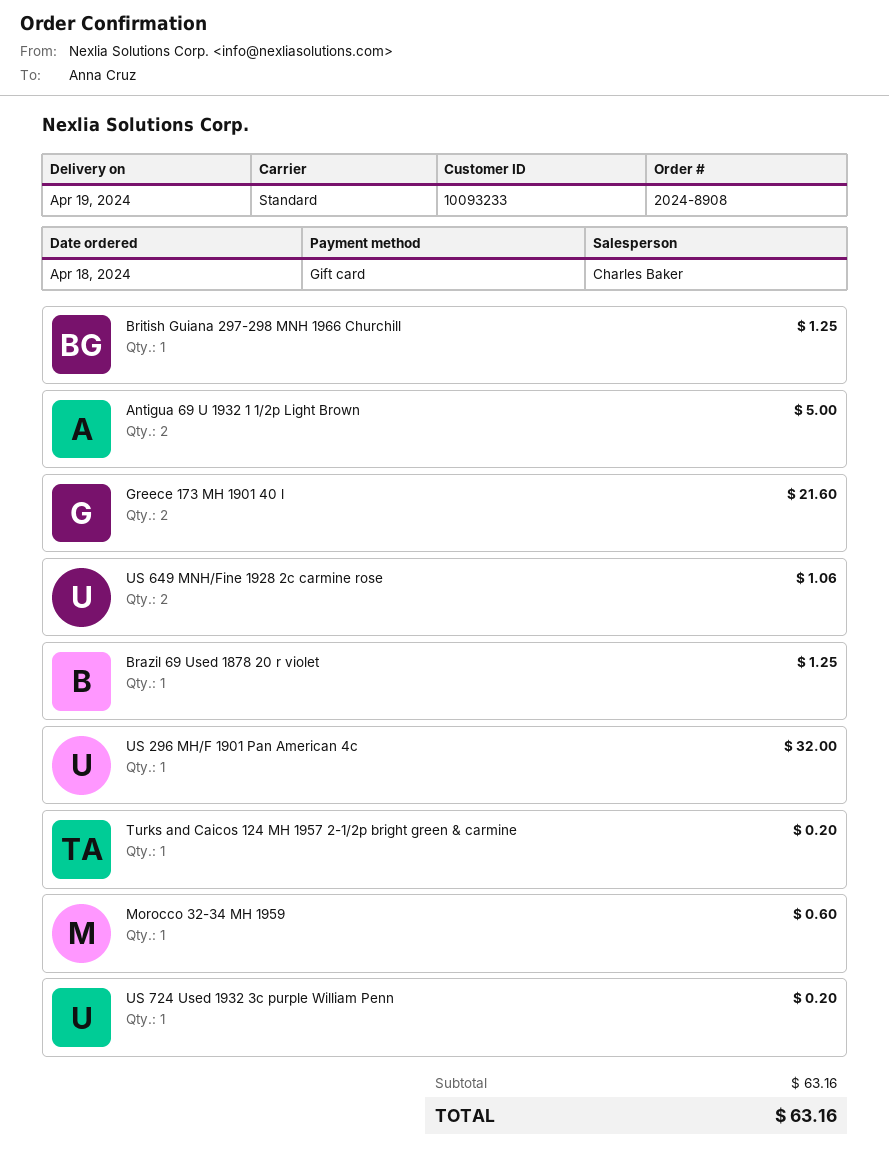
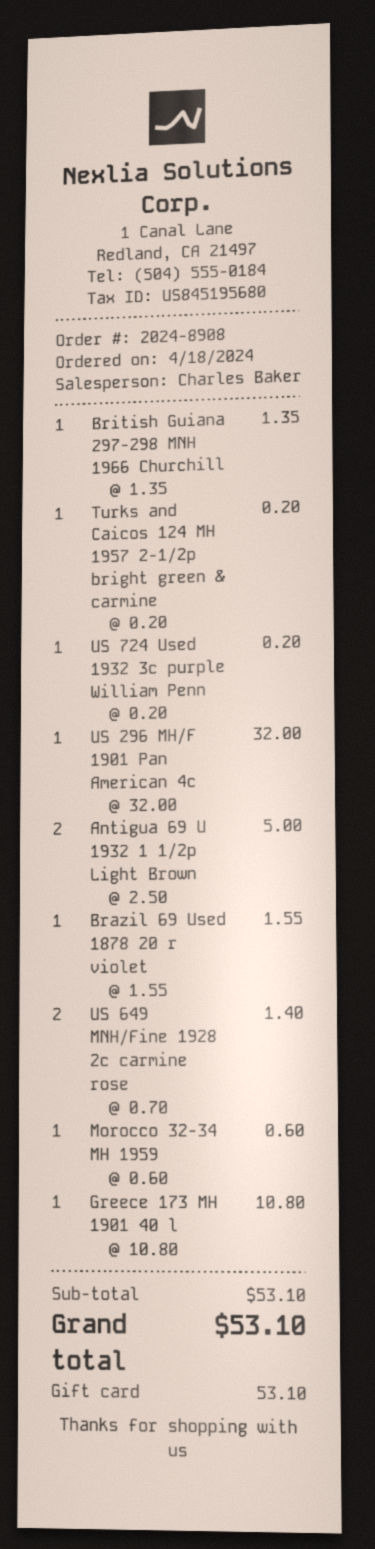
British Guiana 297-298 MNH 1966 Churchill: 1 for 1.25 -> 1 for 1.35
Greece 173 MH 1901 40 l: 2 for 21.60 -> 1 for 10.80
US 649 MNH/Fine 1928 2c carmine rose: 2 for 1.06 -> 2 for 1.40
Brazil 69 Used 1878 20 r violet: 1 for 1.25 -> 1 for 1.55
subtotal: 63.16 -> 53.10
total: 63.16 -> 53.10

